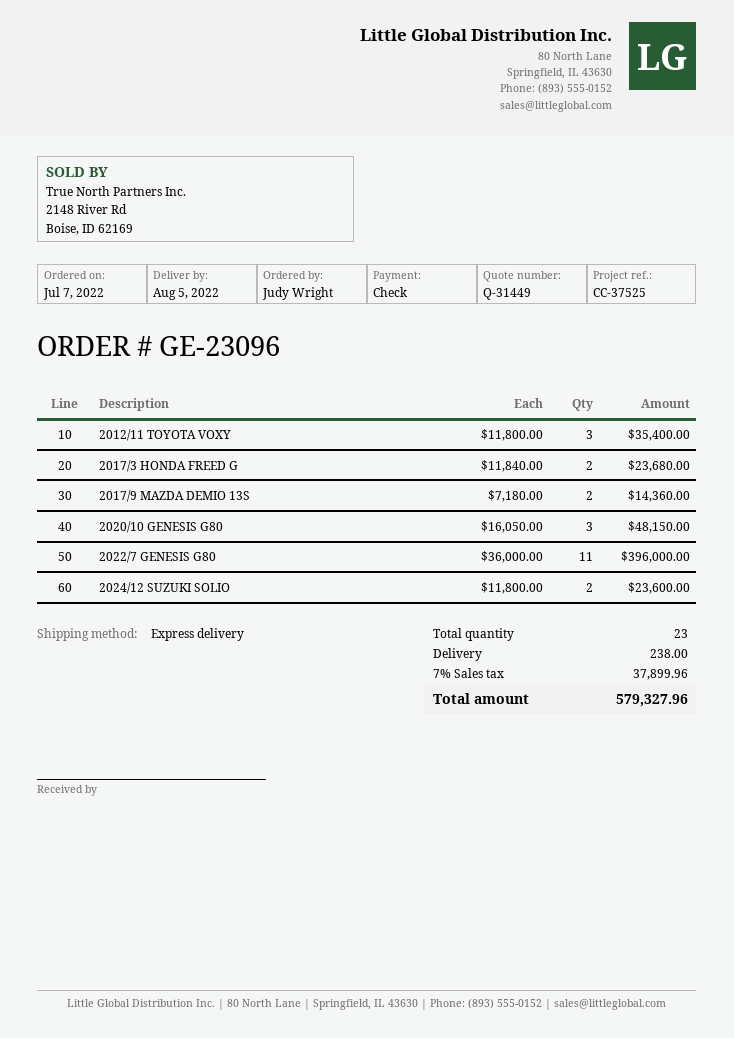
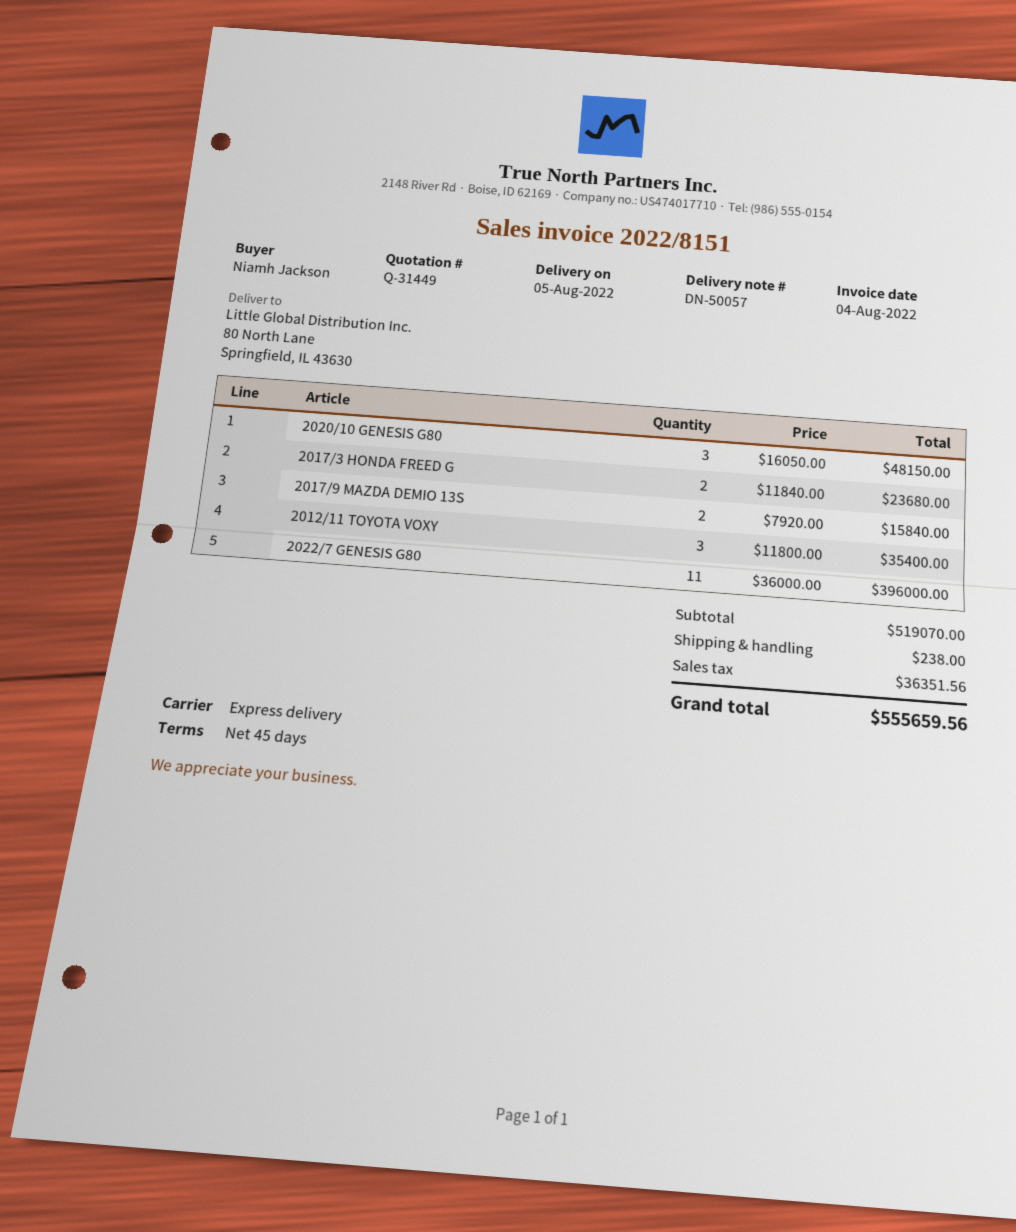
ordered by: Judy Wright -> Niamh Jackson
2017/9 MAZDA DEMIO 13S: 2 x 7180.00 = 14360.00 -> 2 x 7920.00 = 15840.00
2024/12 SUZUKI SOLIO: 2 x 11800.00 = 23600.00 -> none
tax: 37899.96 -> 36351.56
total: 579327.96 -> 555659.56

